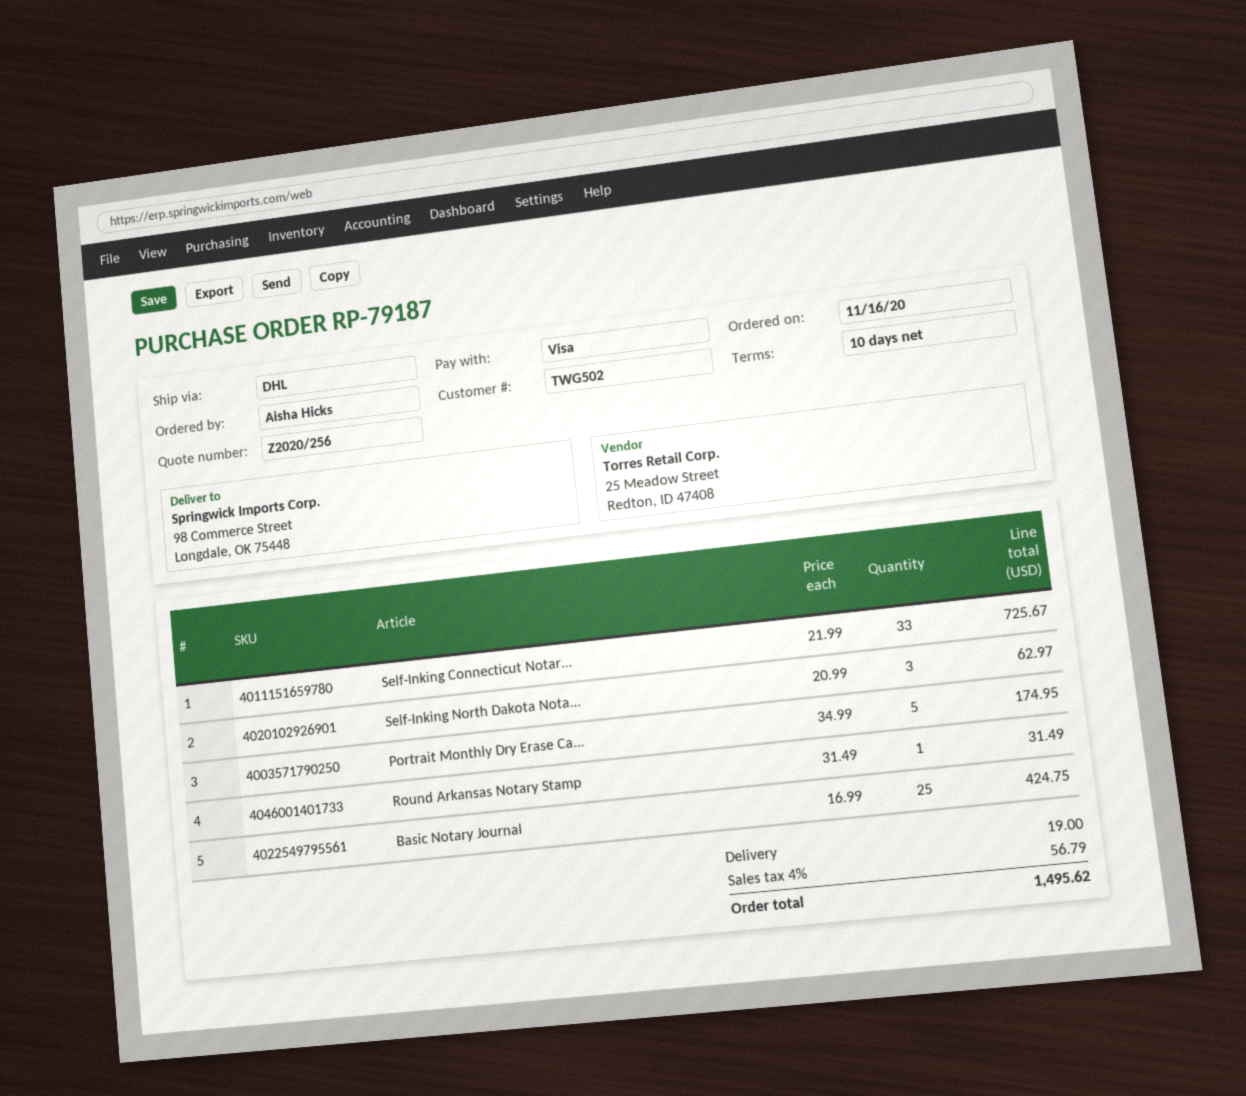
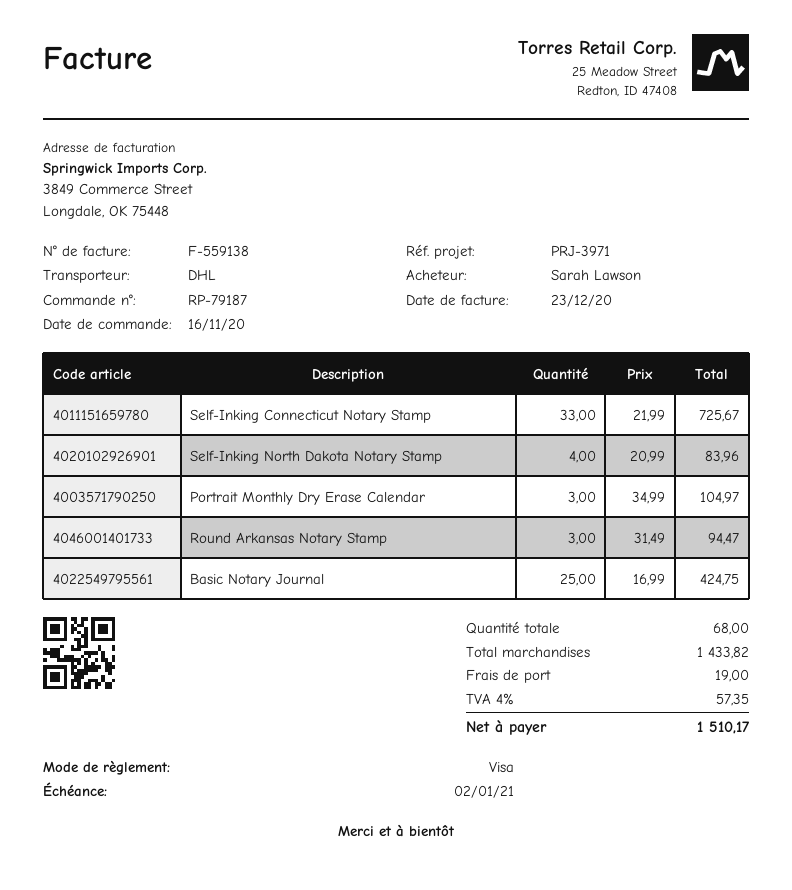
ordered by: Aisha Hicks -> Sarah Lawson
Self-Inking North Dakota Nota...: 3 x 20.99 = 62.97 -> 4 x 20.99 = 83.96
Portrait Monthly Dry Erase Ca...: 5 x 34.99 = 174.95 -> 3 x 34.99 = 104.97
Round Arkansas Notary Stamp: 1 x 31.49 = 31.49 -> 3 x 31.49 = 94.47
tax: 4% = 56.79 -> 4% = 57.35
total: 1495.62 -> 1510.17

